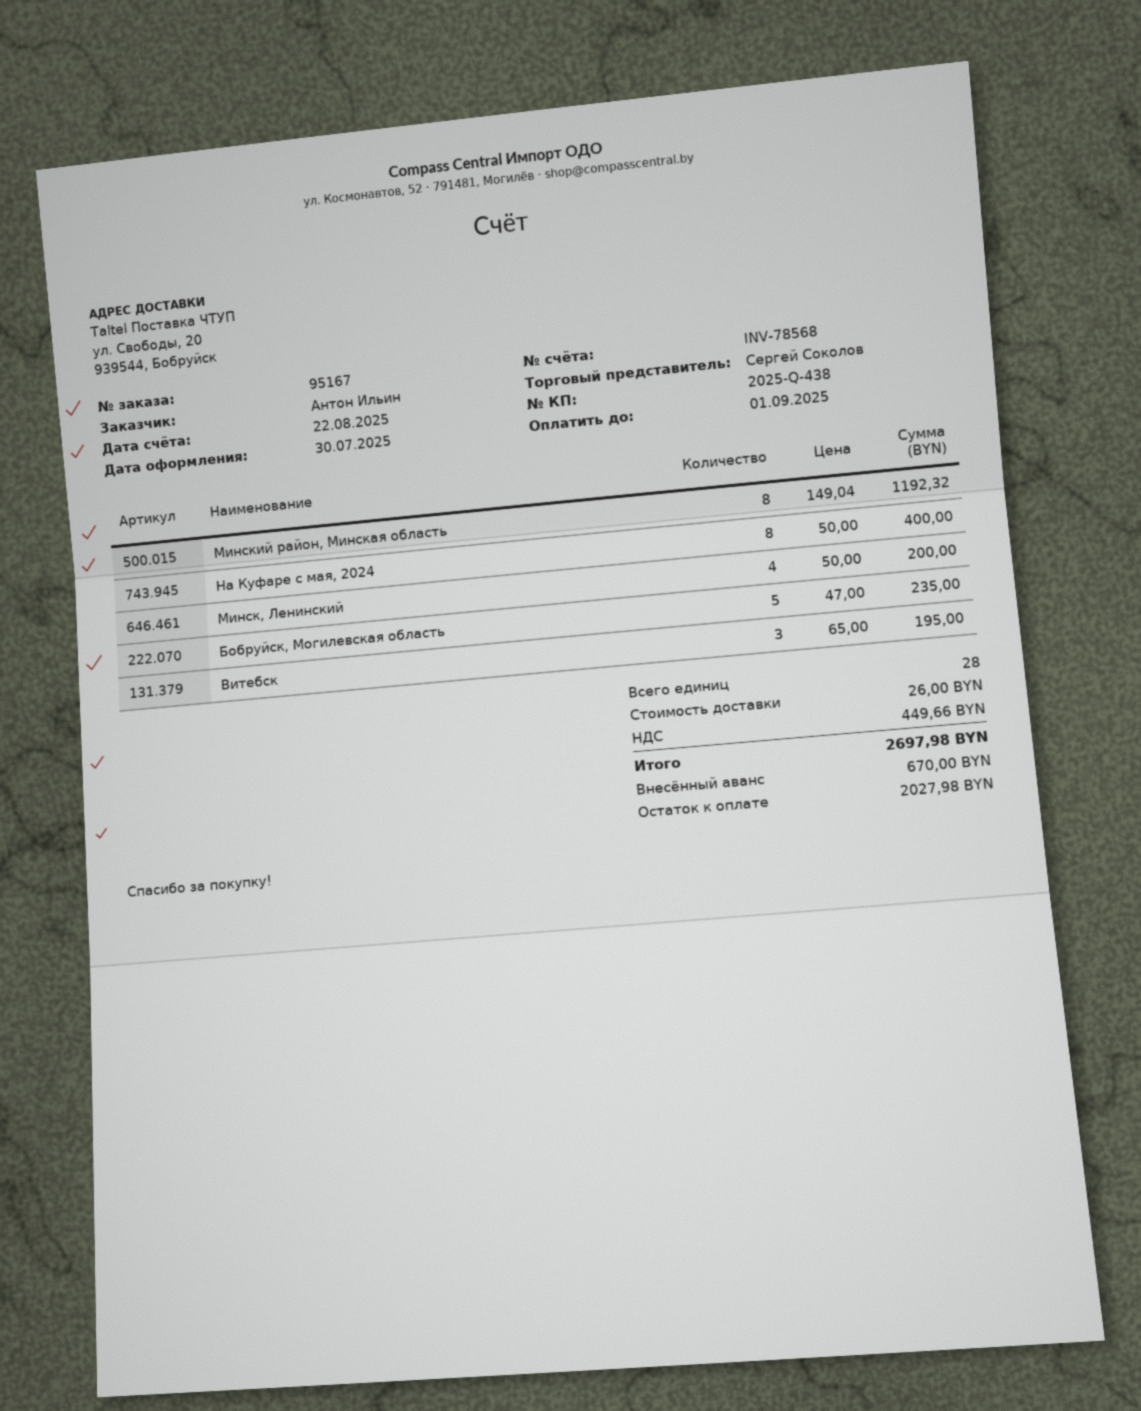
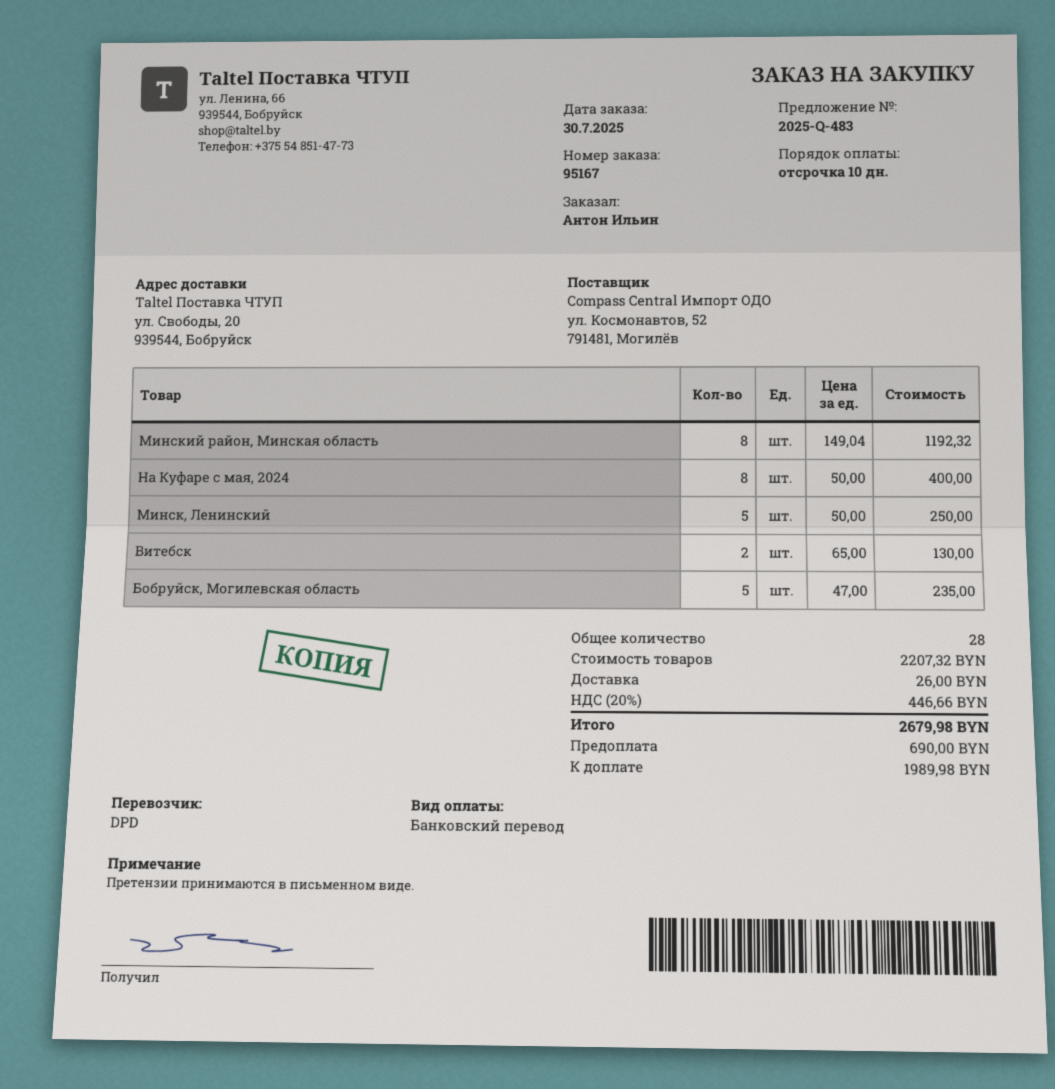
quote number: 2025-Q-438 -> 2025-Q-483
Минск, Ленинский: 4 x 50.00 = 200.00 -> 5 x 50.00 = 250.00
Витебск: 3 x 65.00 = 195.00 -> 2 x 65.00 = 130.00
tax: 449.66 -> 446.66
total: 2697.98 -> 2679.98
deposit: 670.00 -> 690.00
balance: 2027.98 -> 1989.98

